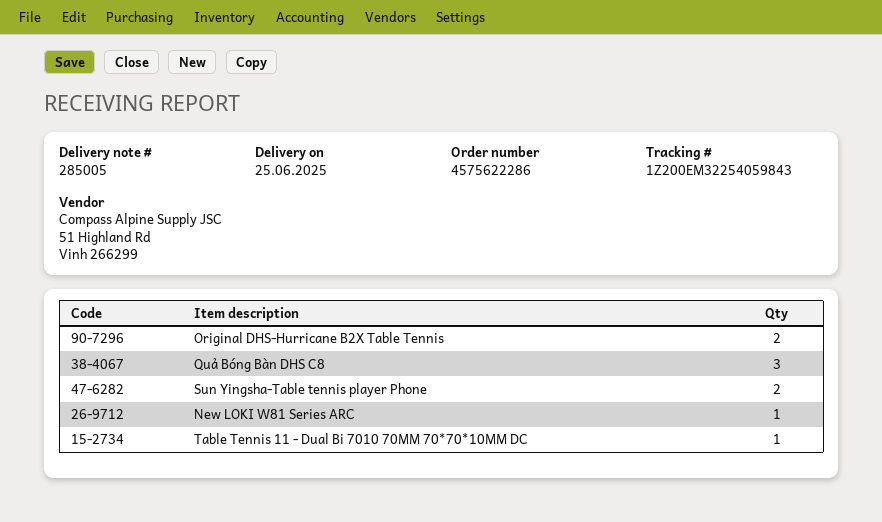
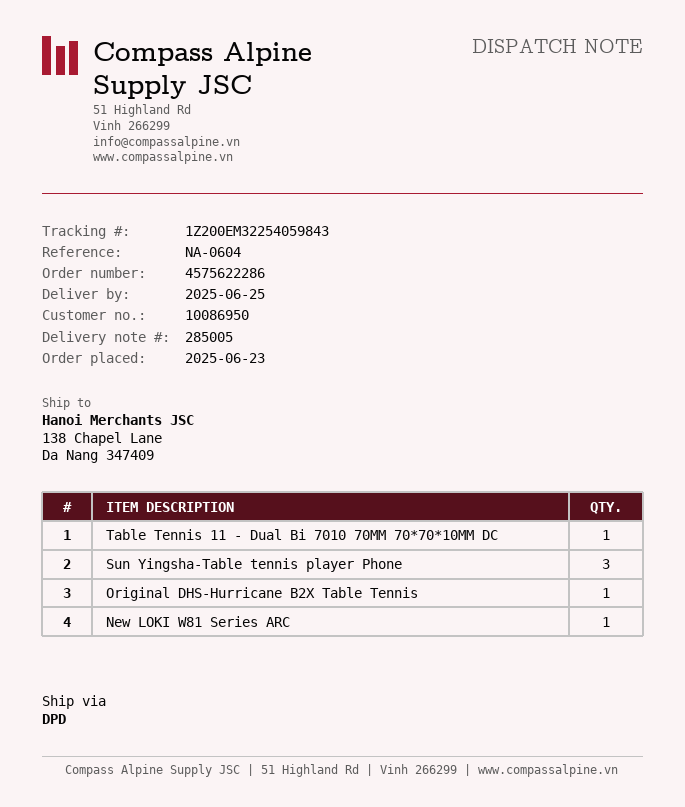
Original DHS-Hurricane B2X Table Tennis: 2 -> 1
Quả Bóng Bàn DHS C8: 3 -> none
Sun Yingsha-Table tennis player Phone: 2 -> 3

